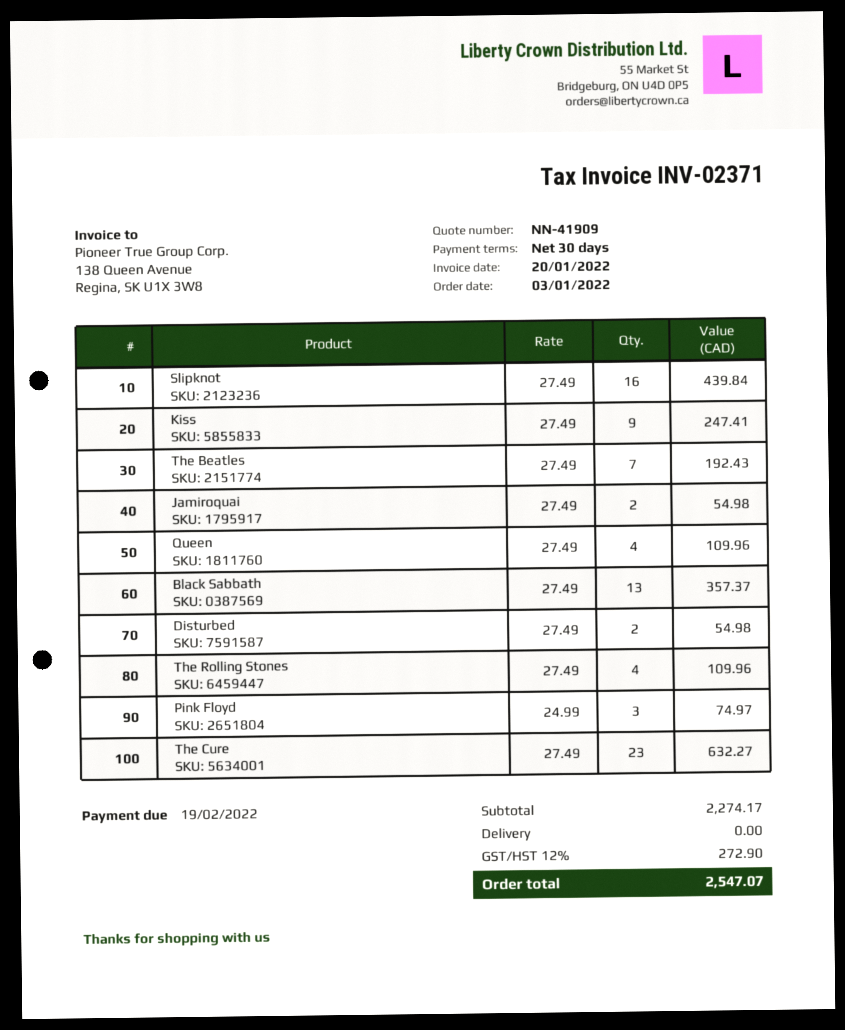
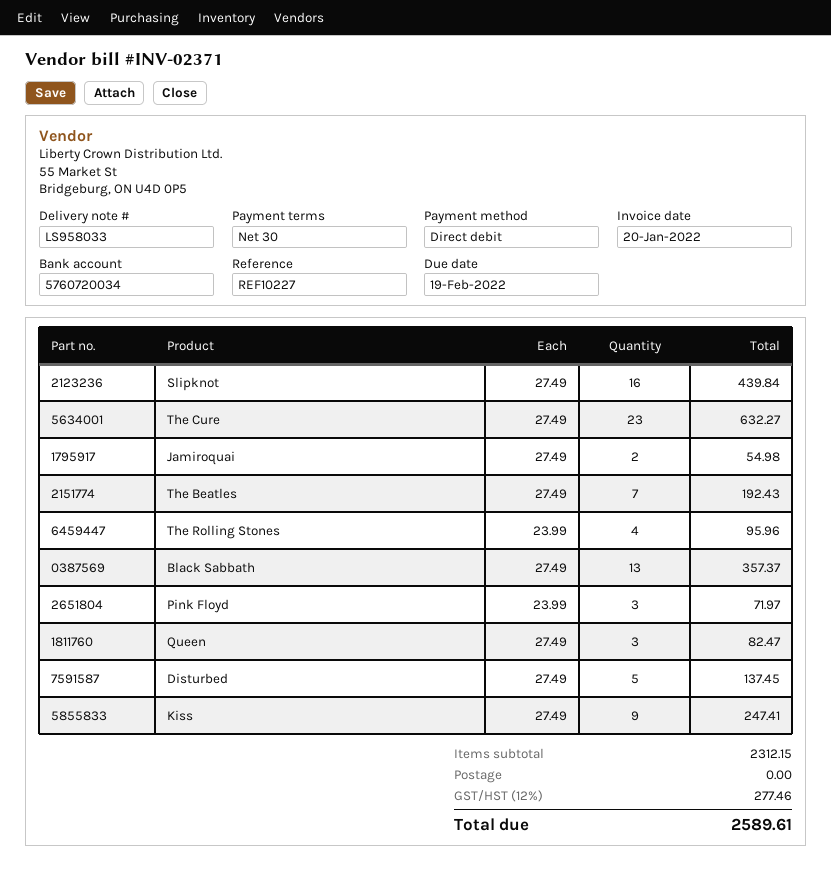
Queen: 4 x 27.49 = 109.96 -> 3 x 27.49 = 82.47
Disturbed: 2 x 27.49 = 54.98 -> 5 x 27.49 = 137.45
The Rolling Stones: 4 x 27.49 = 109.96 -> 4 x 23.99 = 95.96
Pink Floyd: 3 x 24.99 = 74.97 -> 3 x 23.99 = 71.97
subtotal: 2274.17 -> 2312.15
tax: 12% = 272.90 -> 12% = 277.46
total: 2547.07 -> 2589.61

